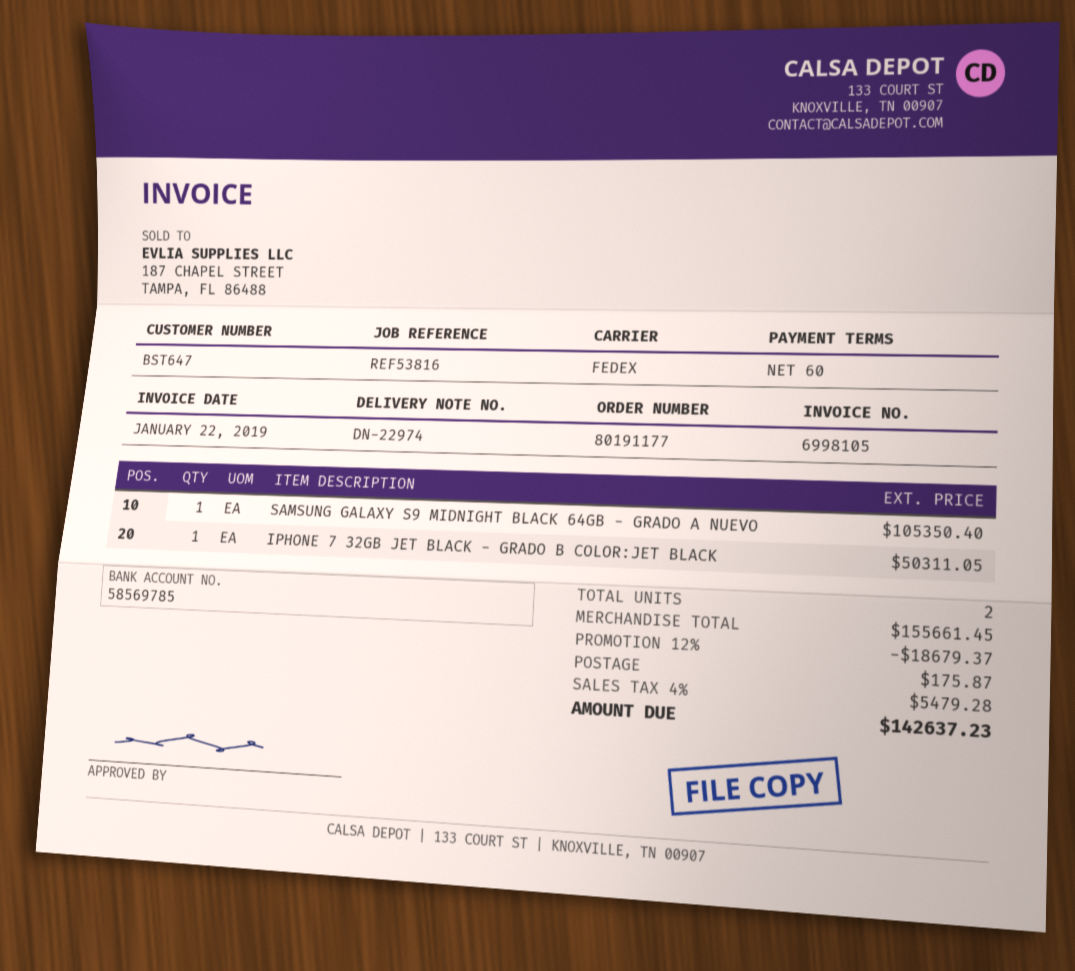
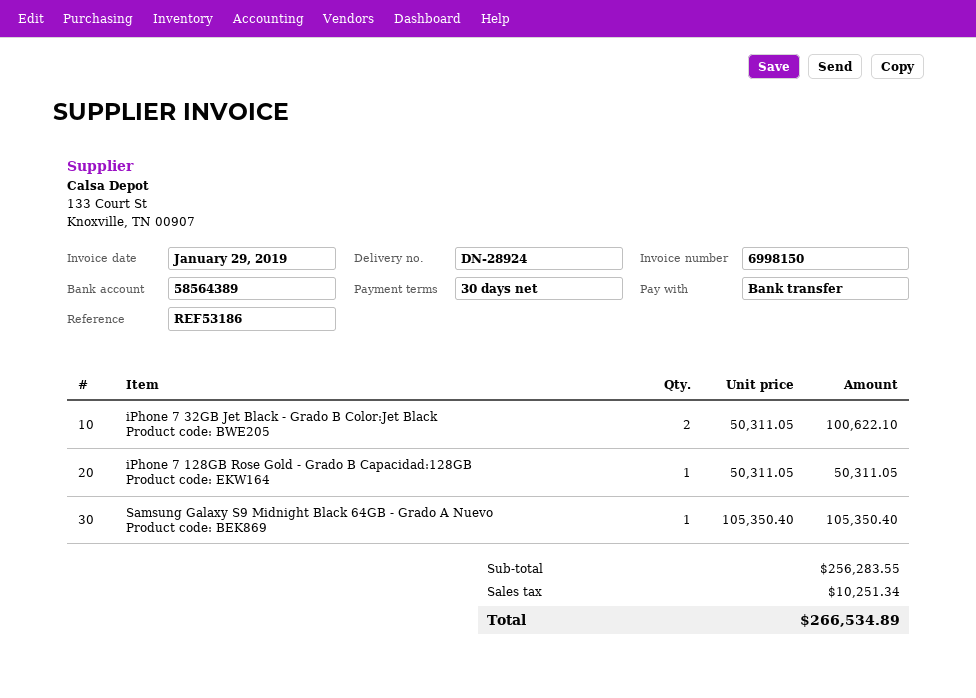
delivery note number: DN-22974 -> DN-28924
invoice number: 6998105 -> 6998150
invoice date: 2019-01-22 -> 2019-01-29
payment terms: 60 days -> 30 days
reference: REF53816 -> REF53186
bank account: 58569785 -> 58564389
IPHONE 7 32GB JET BLACK - GRADO B COLOR:JET BLACK: 1 for 50311.05 -> 2 for 100622.10
iPhone 7 128GB Rose Gold - Grado B Capacidad:128GB: none -> 1 for 50311.05
subtotal: 155661.45 -> 256283.55
discount: 12% = 18679.37 -> none
shipping: 175.87 -> none
tax: 5479.28 -> 10251.34
total: 142637.23 -> 266534.89

